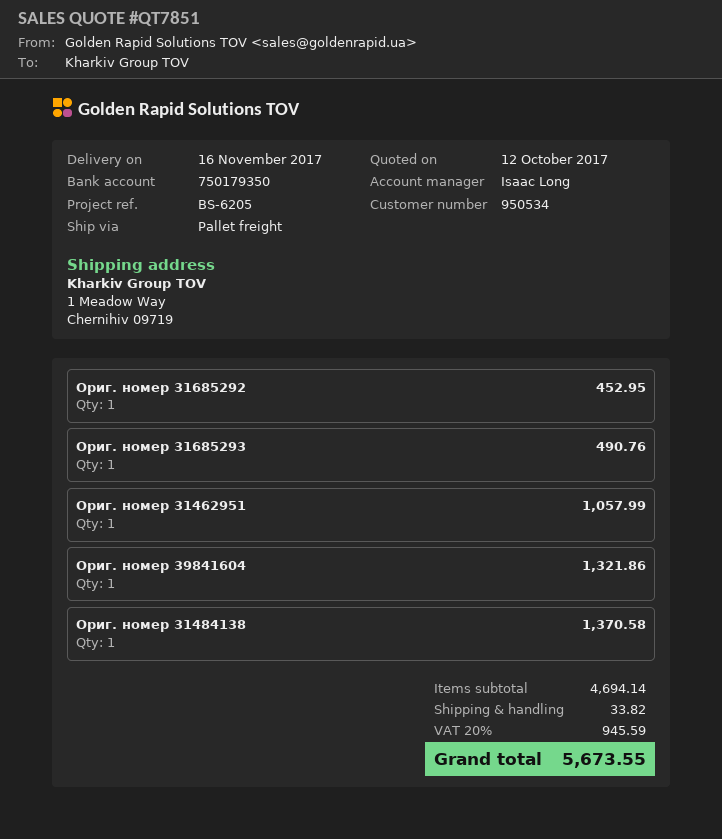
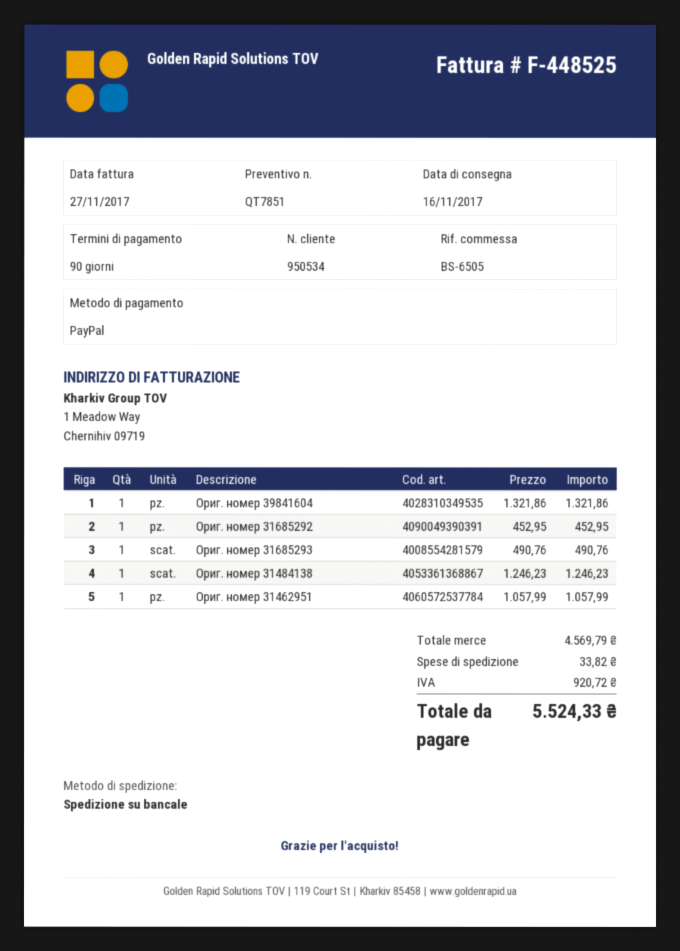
reference: BS-6205 -> BS-6505
Ориг. номер 31484138: 1 for 1370.58 -> 1 for 1246.23
subtotal: 4694.14 -> 4569.79
tax: 945.59 -> 920.72
total: 5673.55 -> 5524.33

